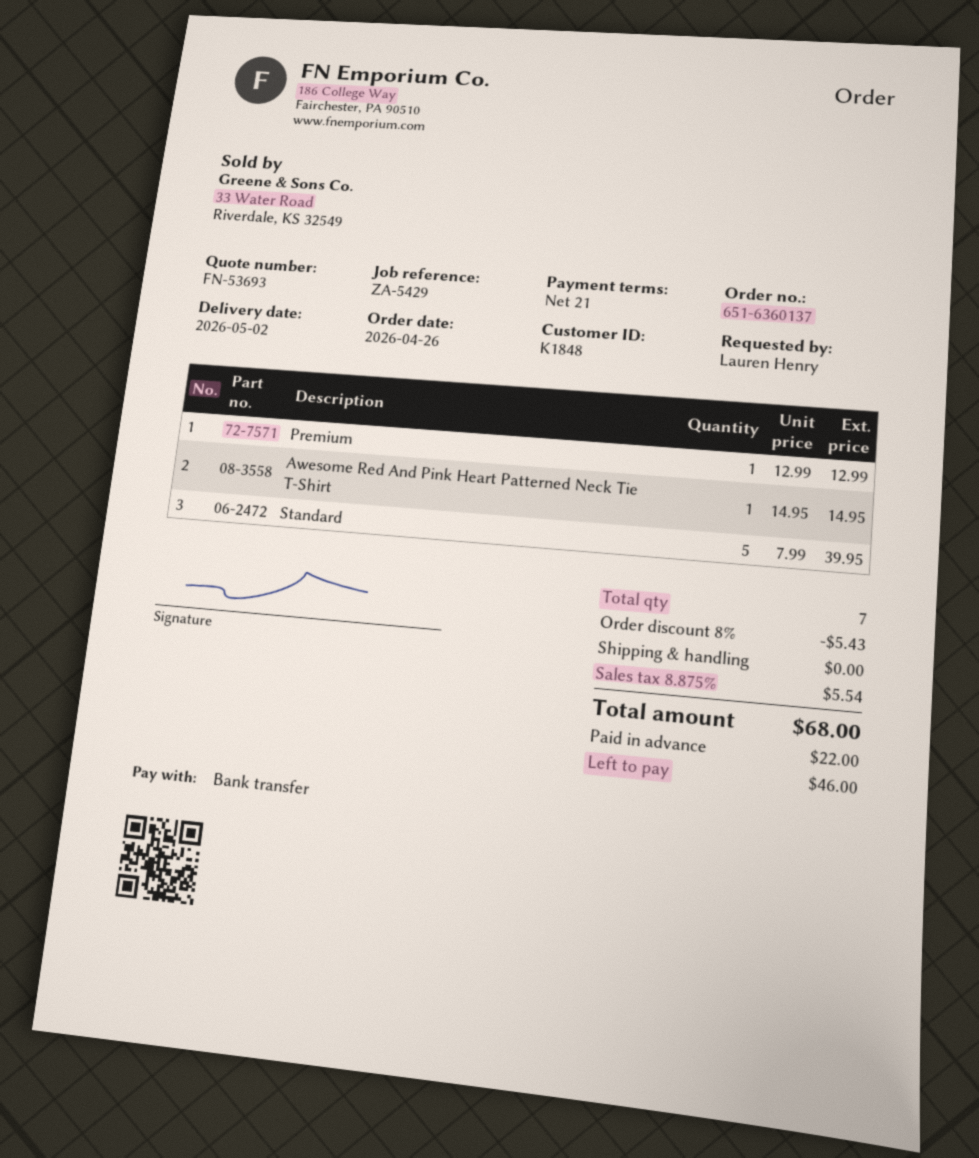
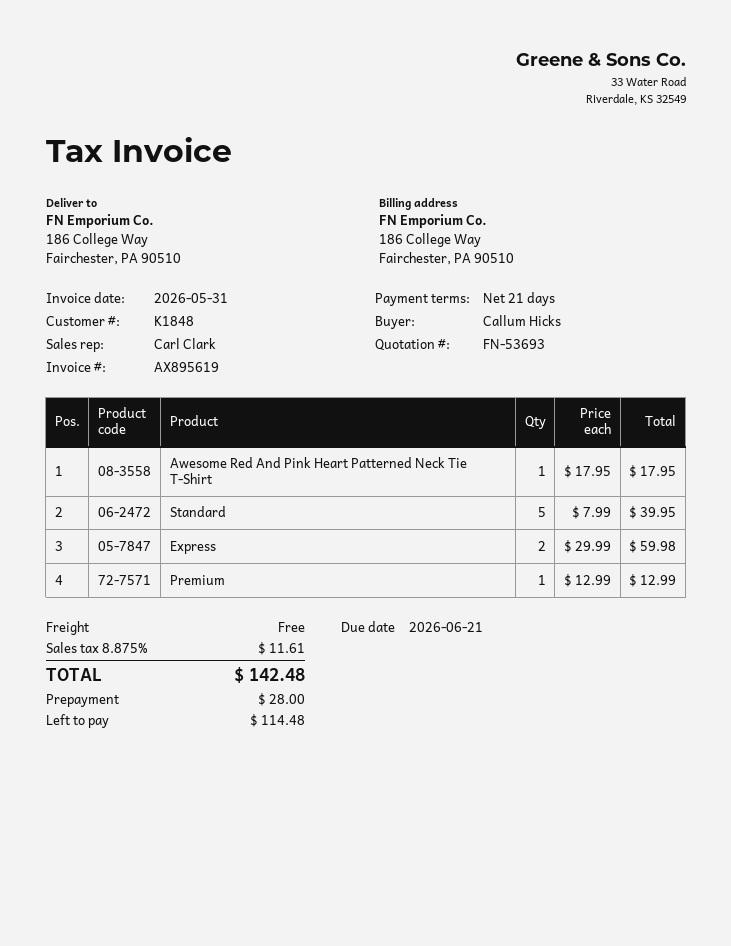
ordered by: Lauren Henry -> Callum Hicks
Awesome Red And Pink Heart Patterned Neck Tie T-Shirt: 1 x 14.95 = 14.95 -> 1 x 17.95 = 17.95
Express: none -> 2 x 29.99 = 59.98
discount: 8% = 5.43 -> none
tax: 8.875% = 5.54 -> 8.875% = 11.61
total: 68.00 -> 142.48
deposit: 22.00 -> 28.00
balance: 46.00 -> 114.48

